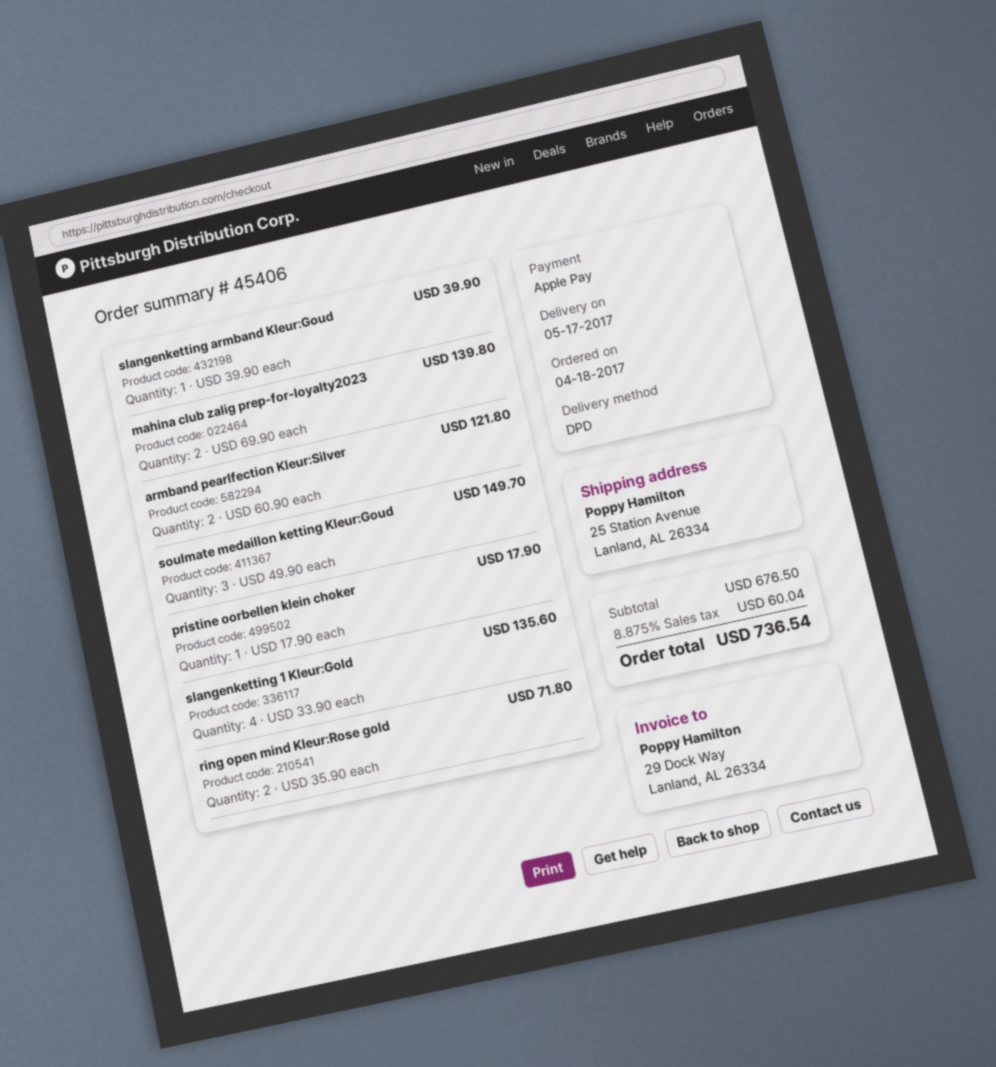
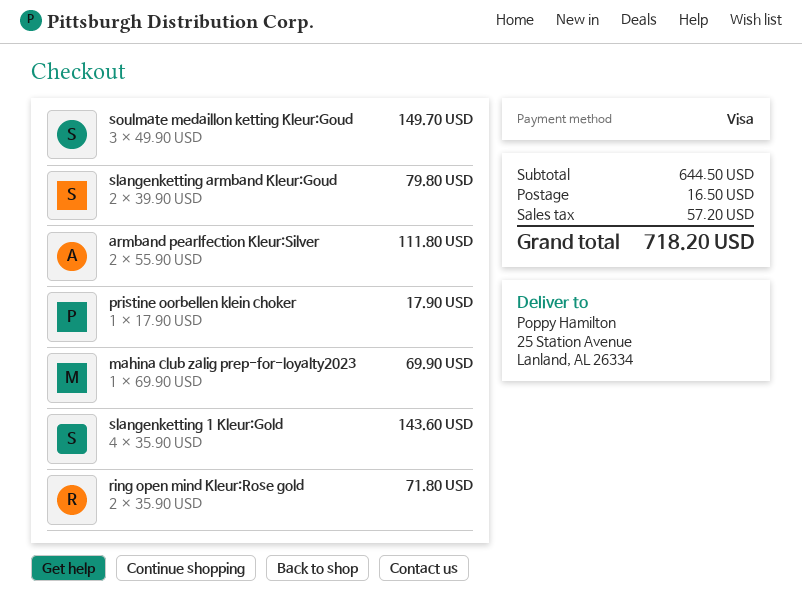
payment method: Apple Pay -> Visa
slangenketting armband Kleur:Goud: 1 x 39.90 = 39.90 -> 2 x 39.90 = 79.80
mahina club zalig prep-for-loyalty2023: 2 x 69.90 = 139.80 -> 1 x 69.90 = 69.90
armband pearlfection Kleur:Silver: 2 x 60.90 = 121.80 -> 2 x 55.90 = 111.80
slangenketting 1 Kleur:Gold: 4 x 33.90 = 135.60 -> 4 x 35.90 = 143.60
subtotal: 676.50 -> 644.50
shipping: none -> 16.50
tax: 60.04 -> 57.20
total: 736.54 -> 718.20

